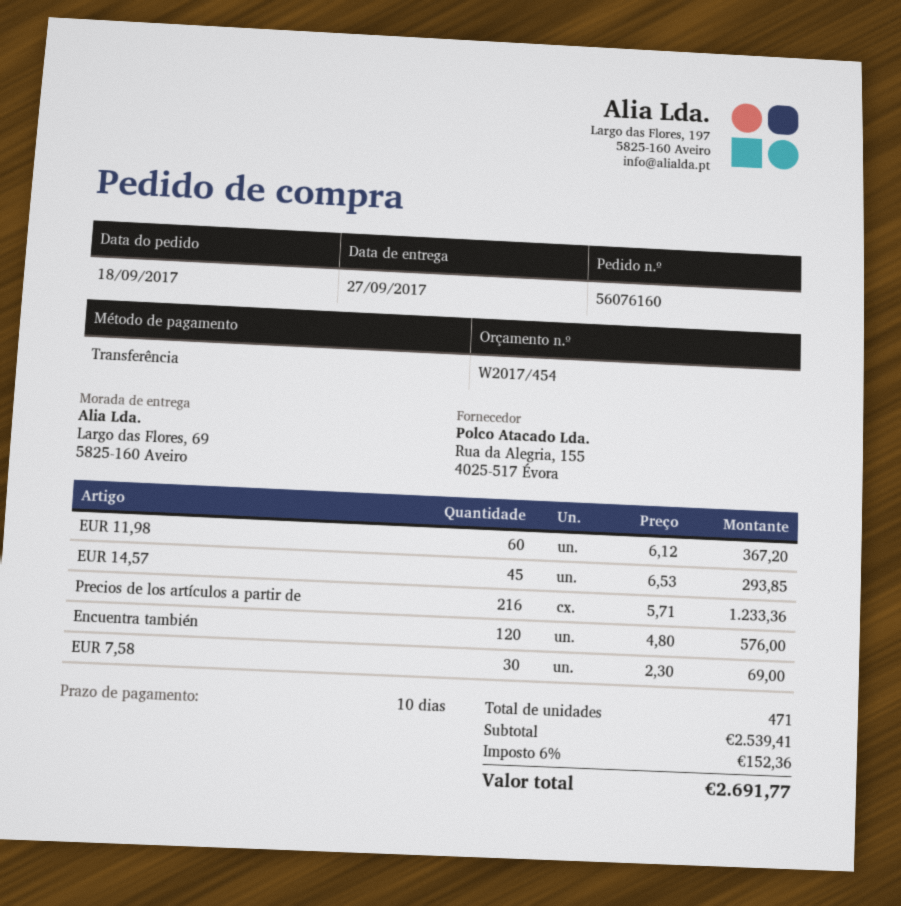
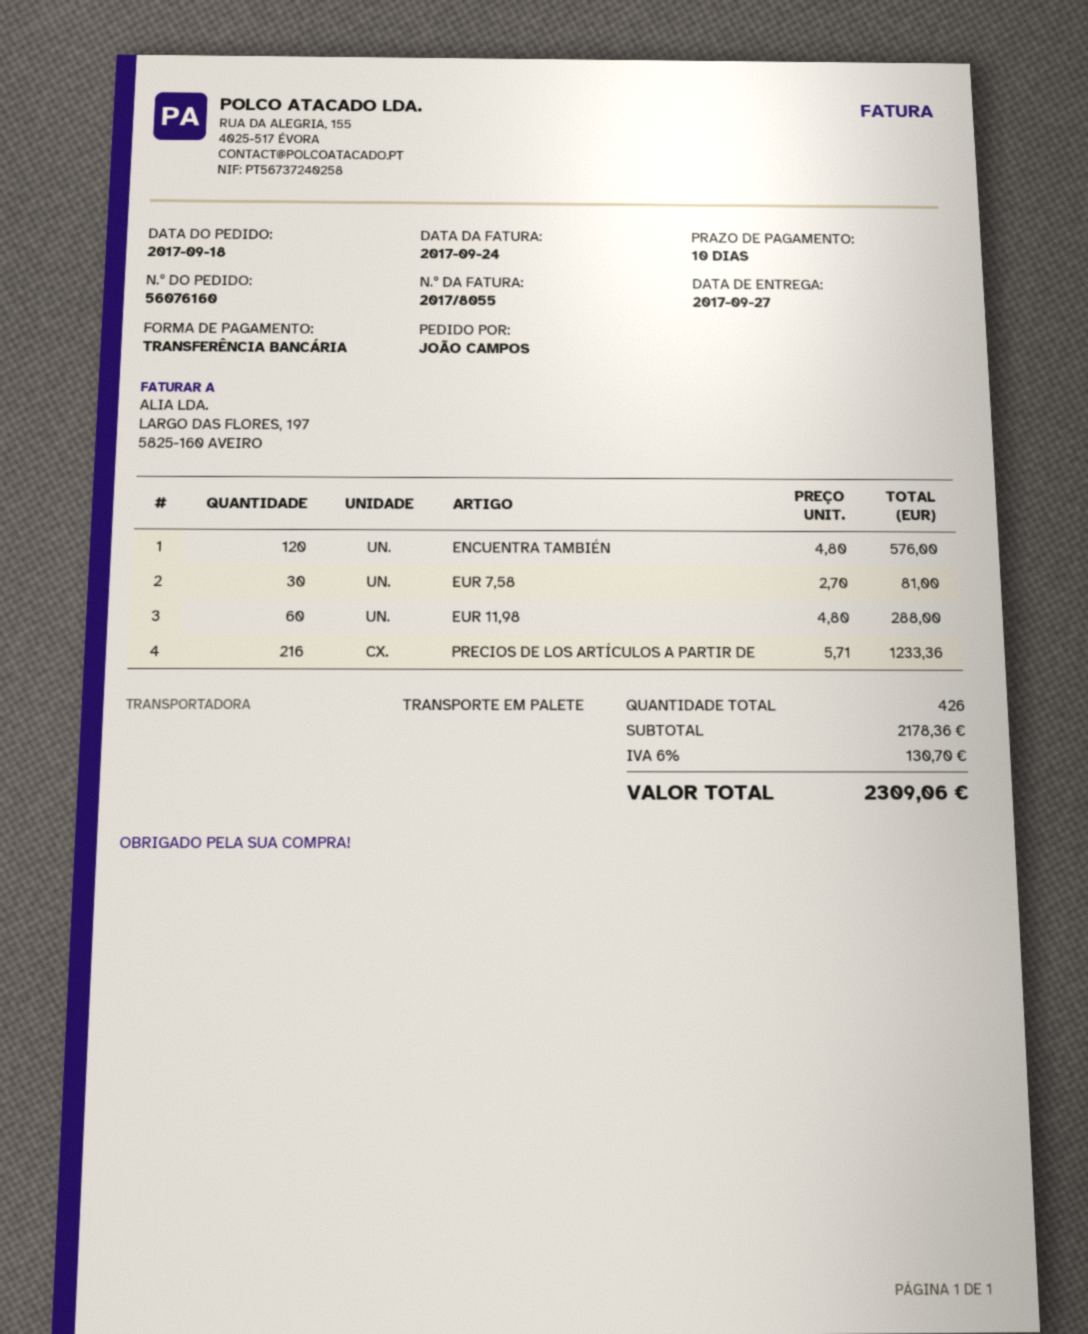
EUR 11,98: 60 x 6.12 = 367.20 -> 60 x 4.80 = 288.00
EUR 14,57: 45 x 6.53 = 293.85 -> none
EUR 7,58: 30 x 2.30 = 69.00 -> 30 x 2.70 = 81.00
total quantity: 471 -> 426
subtotal: 2539.41 -> 2178.36
tax: 6% = 152.36 -> 6% = 130.70
total: 2691.77 -> 2309.06

